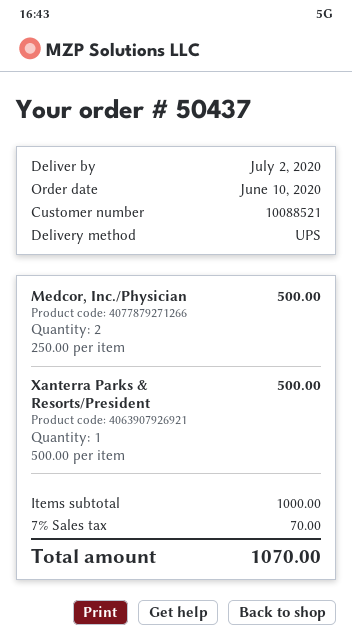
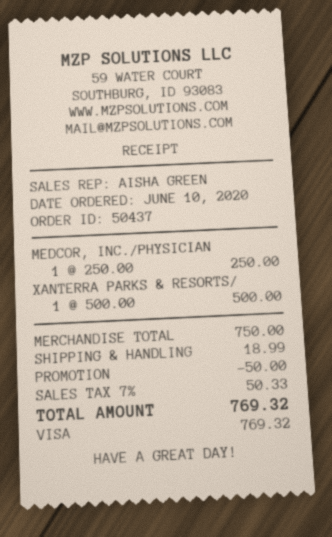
Medcor, Inc./Physician: 2 x 250.00 = 500.00 -> 1 x 250.00 = 250.00
subtotal: 1000.00 -> 750.00
discount: none -> 50.00
shipping: none -> 18.99
tax: 7% = 70.00 -> 7% = 50.33
total: 1070.00 -> 769.32

